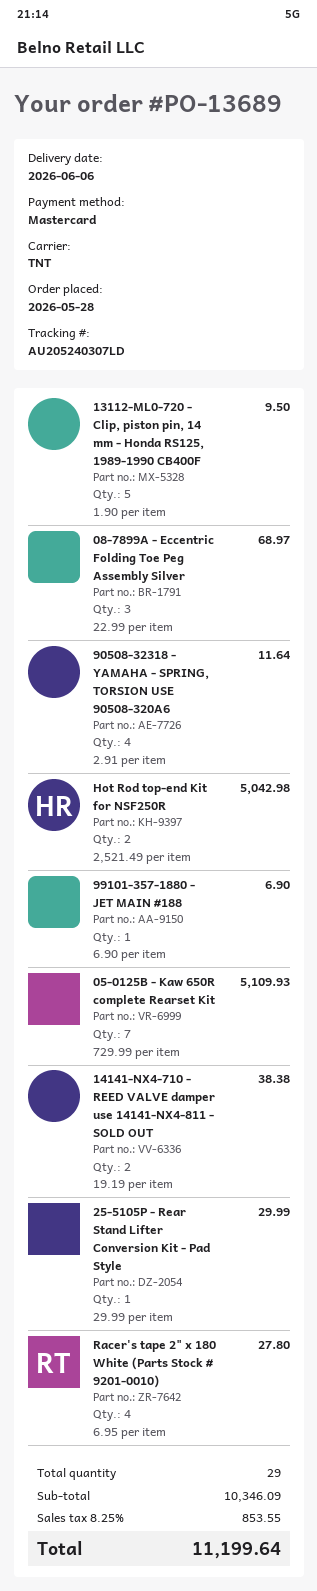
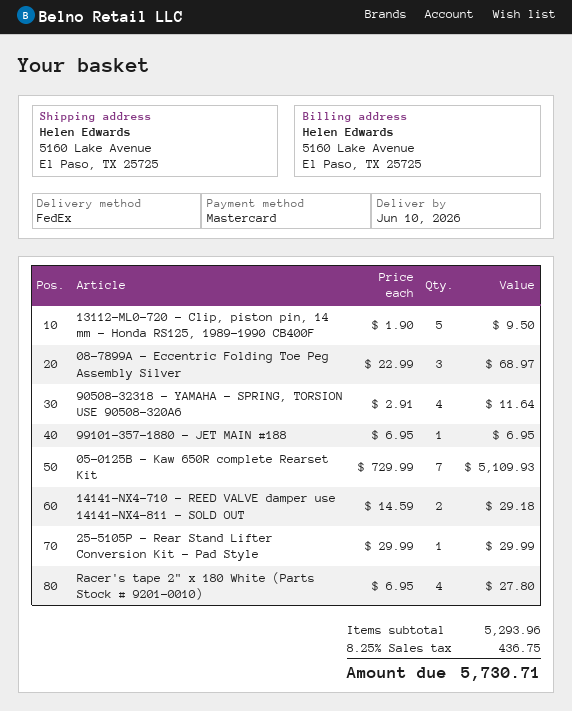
delivery date: 2026-06-06 -> 2026-06-10
shipping method: TNT -> FedEx
Hot Rod top-end Kit for NSF250R: 2 x 2521.49 = 5042.98 -> none
99101-357-1880 - JET MAIN #188: 1 x 6.90 = 6.90 -> 1 x 6.95 = 6.95
14141-NX4-710 - REED VALVE damper use 14141-NX4-811 - SOLD OUT: 2 x 19.19 = 38.38 -> 2 x 14.59 = 29.18
subtotal: 10346.09 -> 5293.96
tax: 8.25% = 853.55 -> 8.25% = 436.75
total: 11199.64 -> 5730.71

